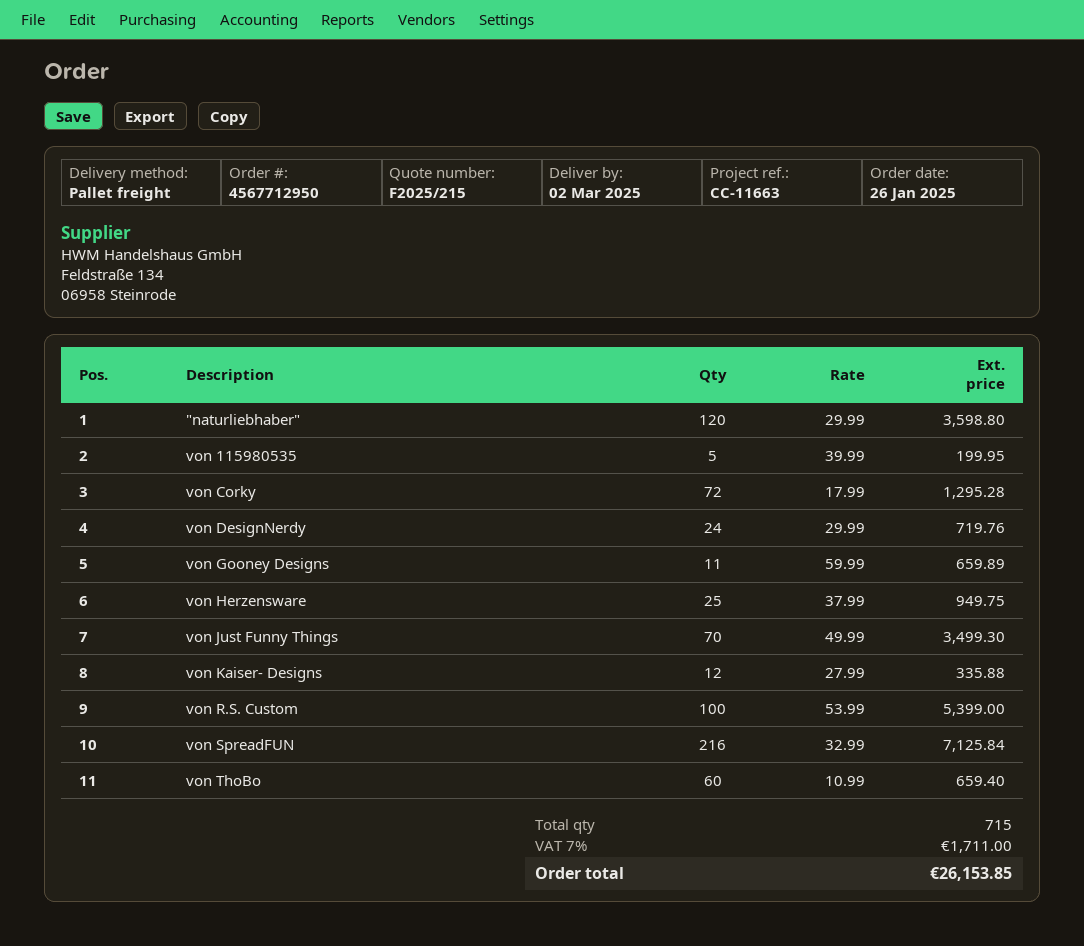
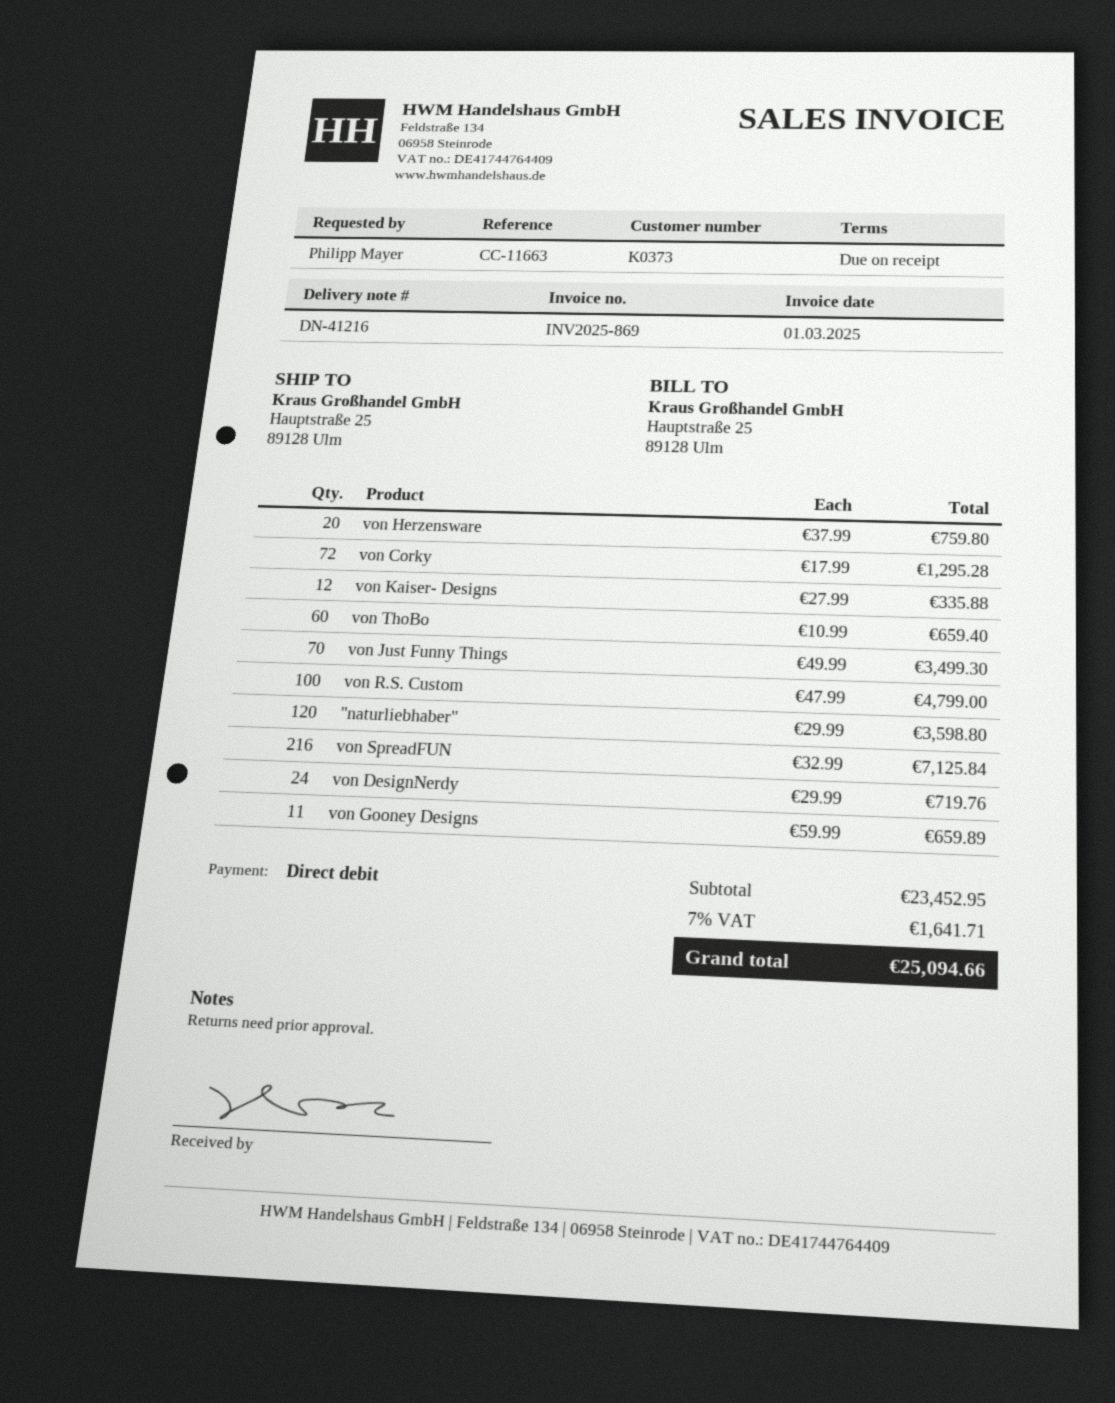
von 115980535: 5 x 39.99 = 199.95 -> none
von Herzensware: 25 x 37.99 = 949.75 -> 20 x 37.99 = 759.80
von R.S. Custom: 100 x 53.99 = 5399.00 -> 100 x 47.99 = 4799.00
tax: 7% = 1711.00 -> 7% = 1641.71
total: 26153.85 -> 25094.66

